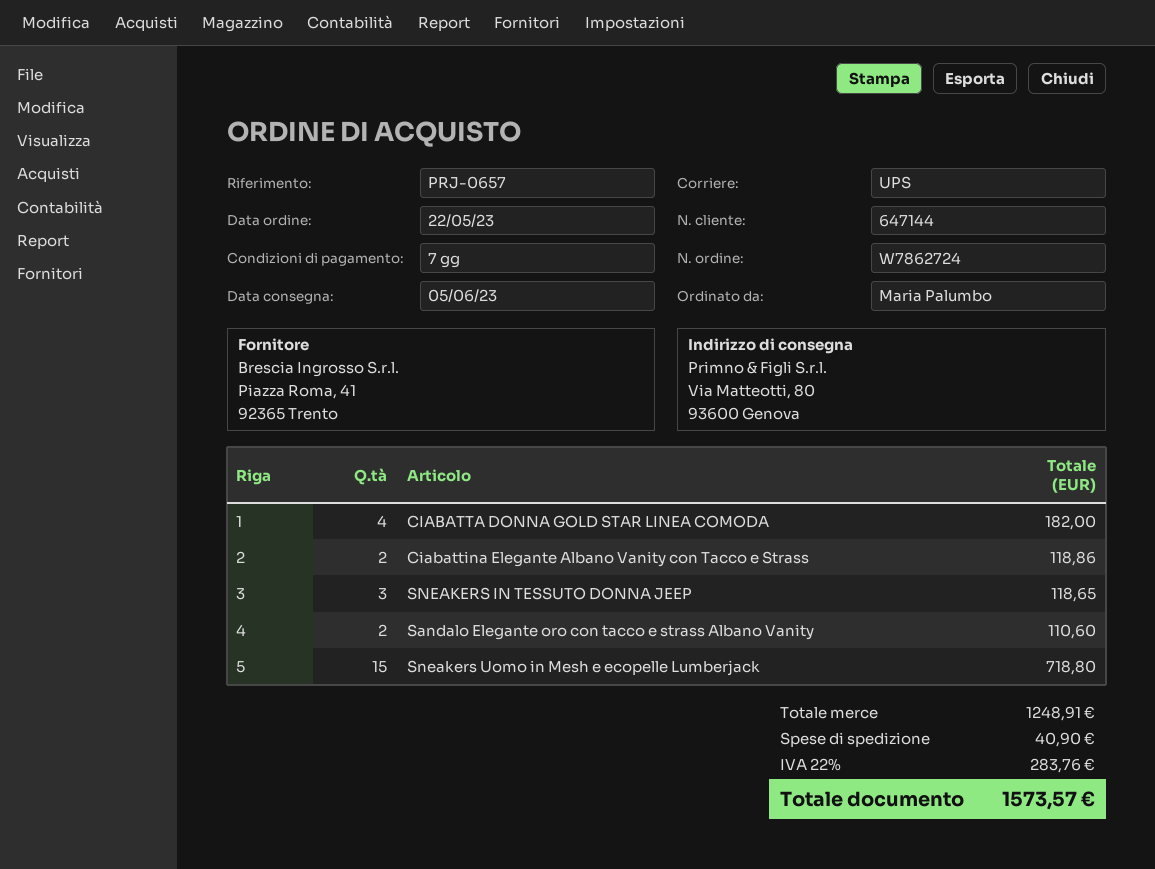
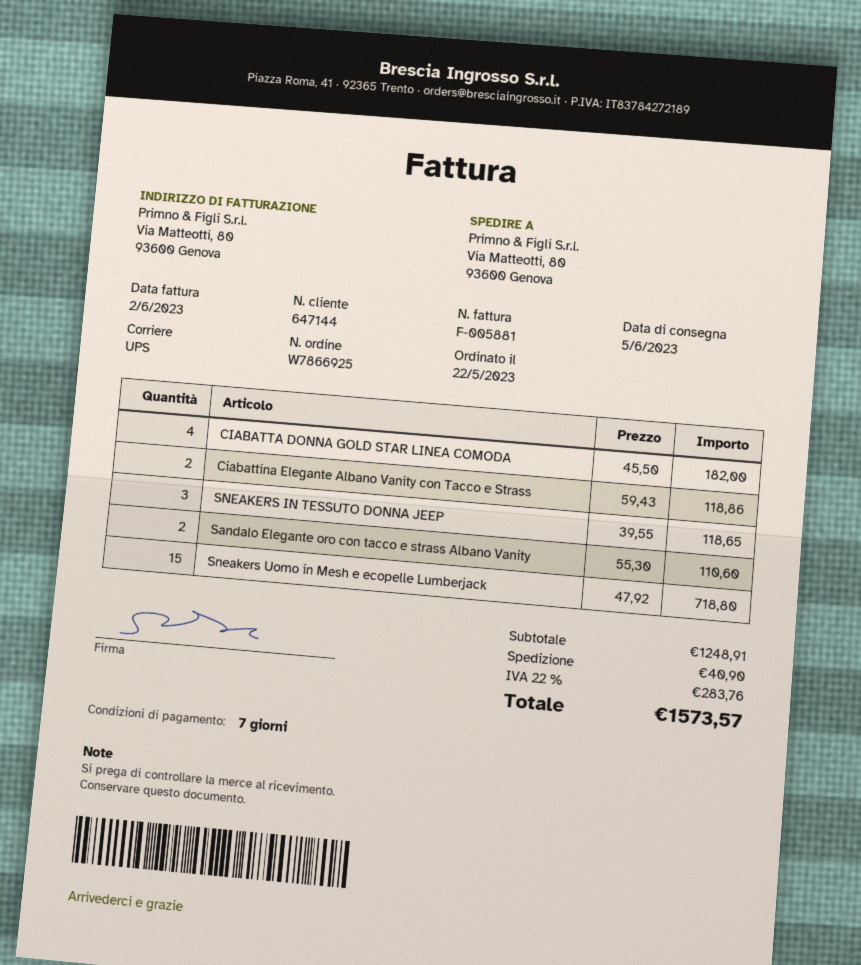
order number: W7862724 -> W7866925

